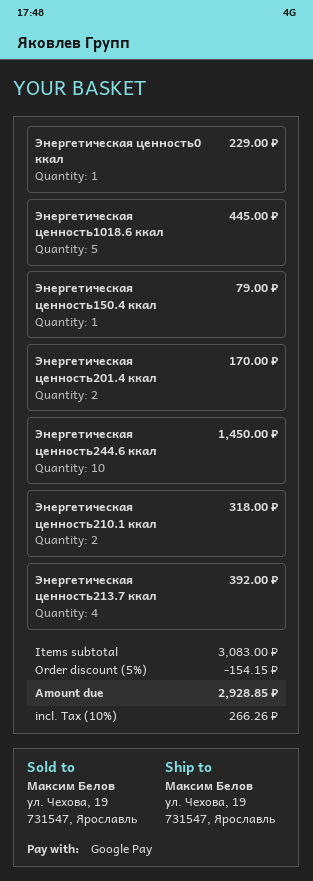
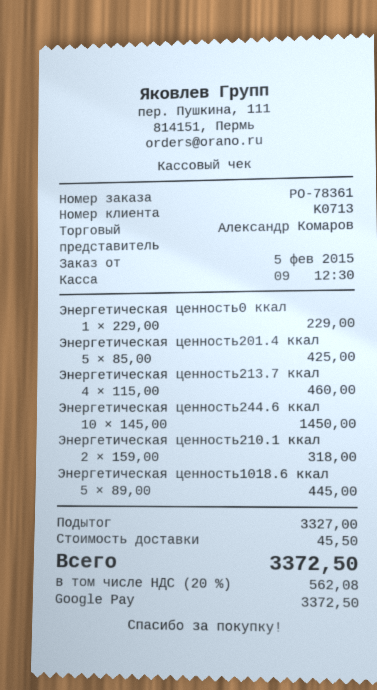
Энергетическая ценность150.4 ккал: 1 for 79.00 -> none
Энергетическая ценность201.4 ккал: 2 for 170.00 -> 5 for 425.00
Энергетическая ценность213.7 ккал: 4 for 392.00 -> 4 for 460.00
subtotal: 3083.00 -> 3327.00
discount: 5% = 154.15 -> none
shipping: none -> 45.50
tax: 10% = 266.26 -> 20% = 562.08
total: 2928.85 -> 3372.50

